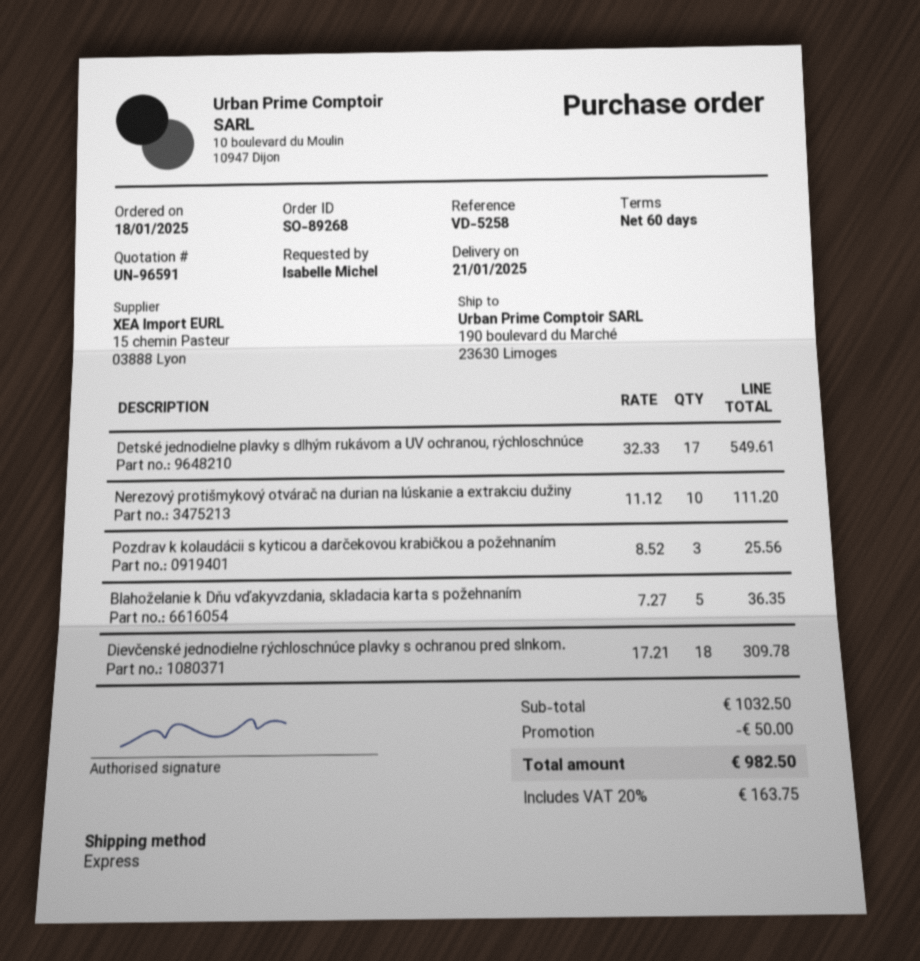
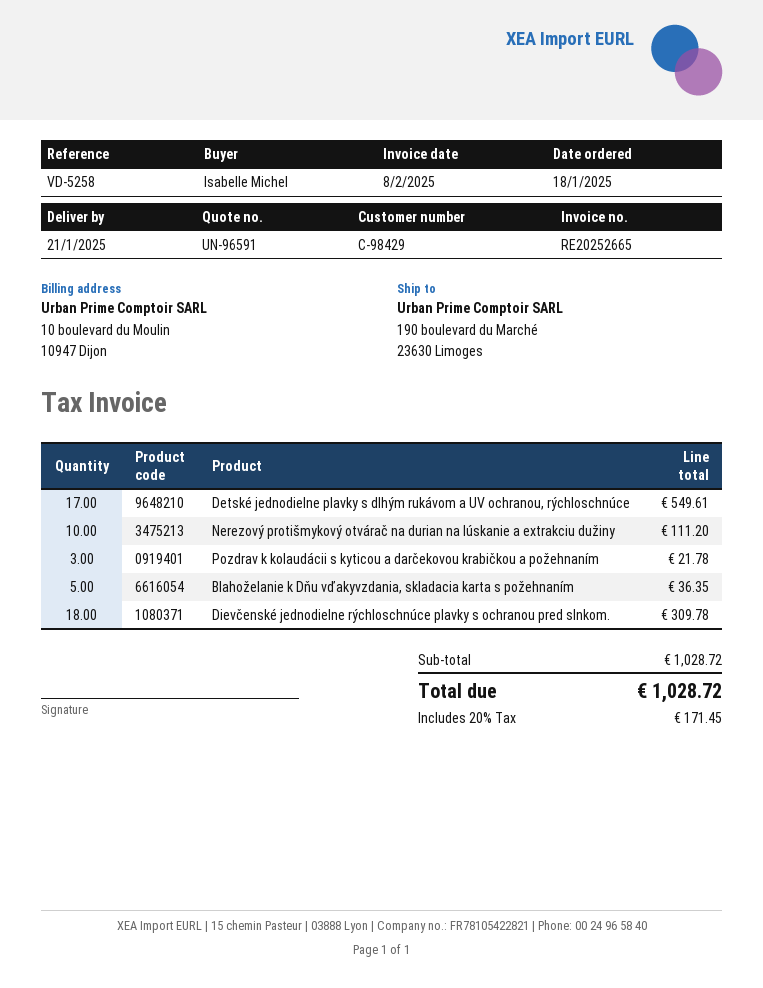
Pozdrav k kolaudácii s kyticou a darčekovou krabičkou a požehnaním: 3 for 25.56 -> 3 for 21.78
subtotal: 1032.50 -> 1028.72
discount: 50.00 -> none
tax: 20% = 163.75 -> 20% = 171.45
total: 982.50 -> 1028.72

